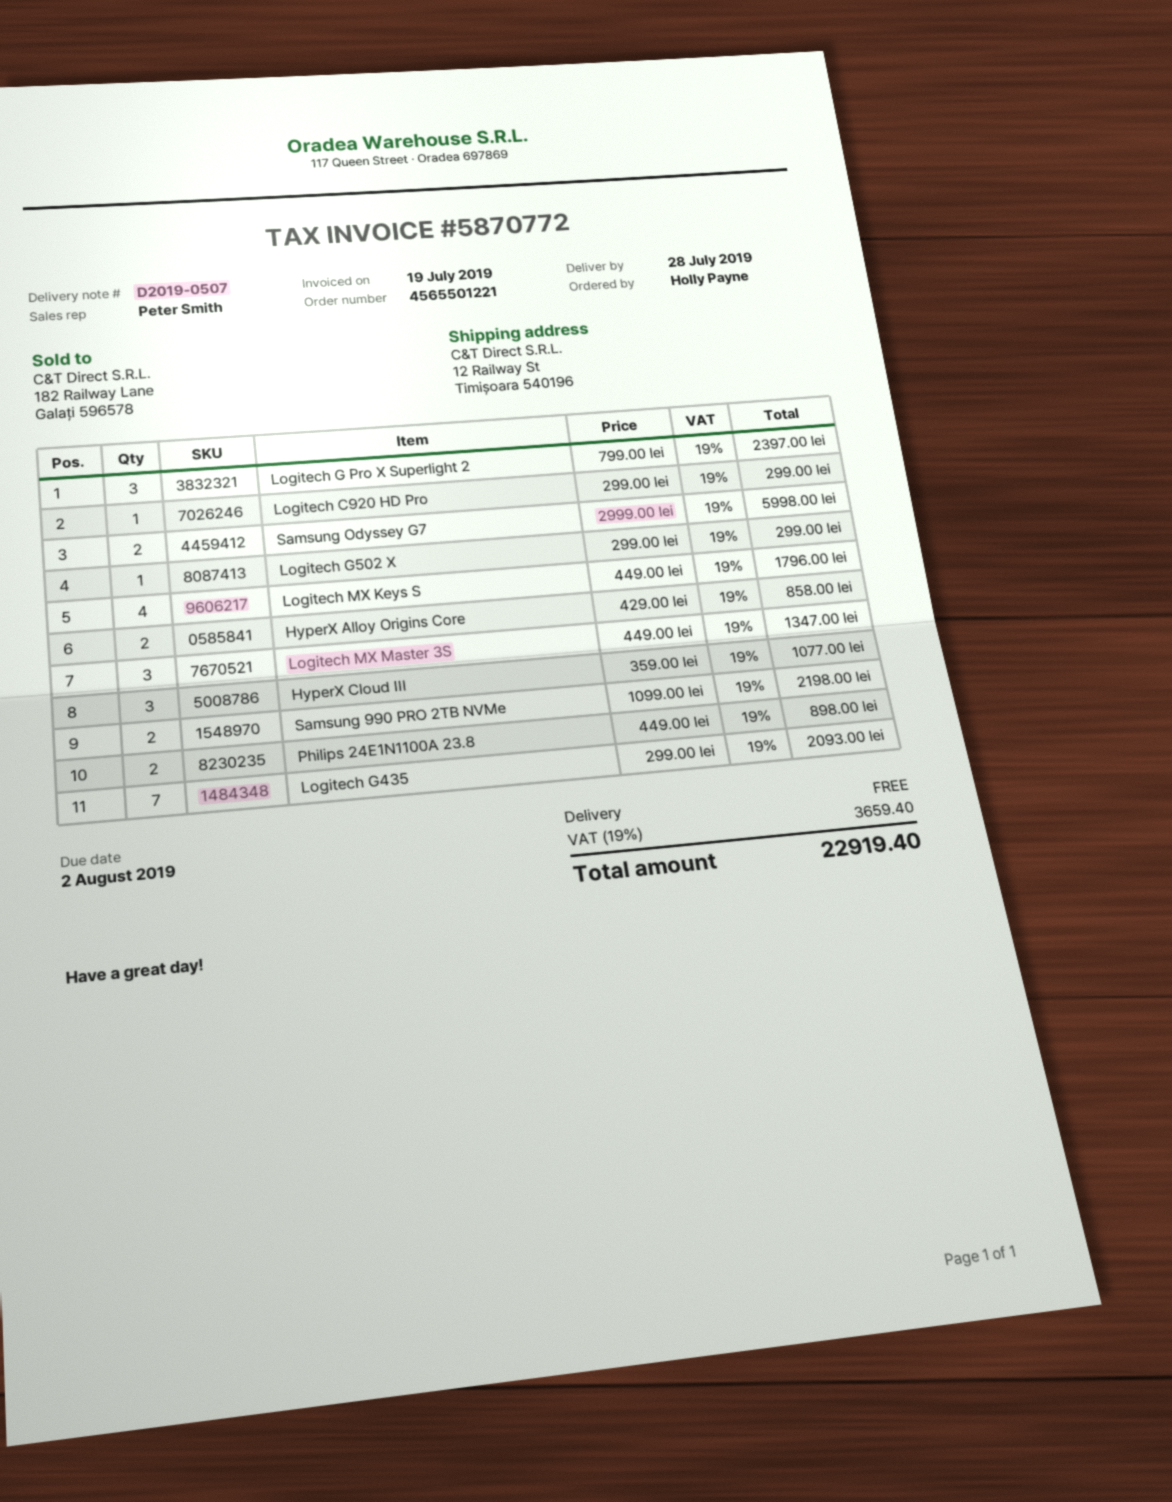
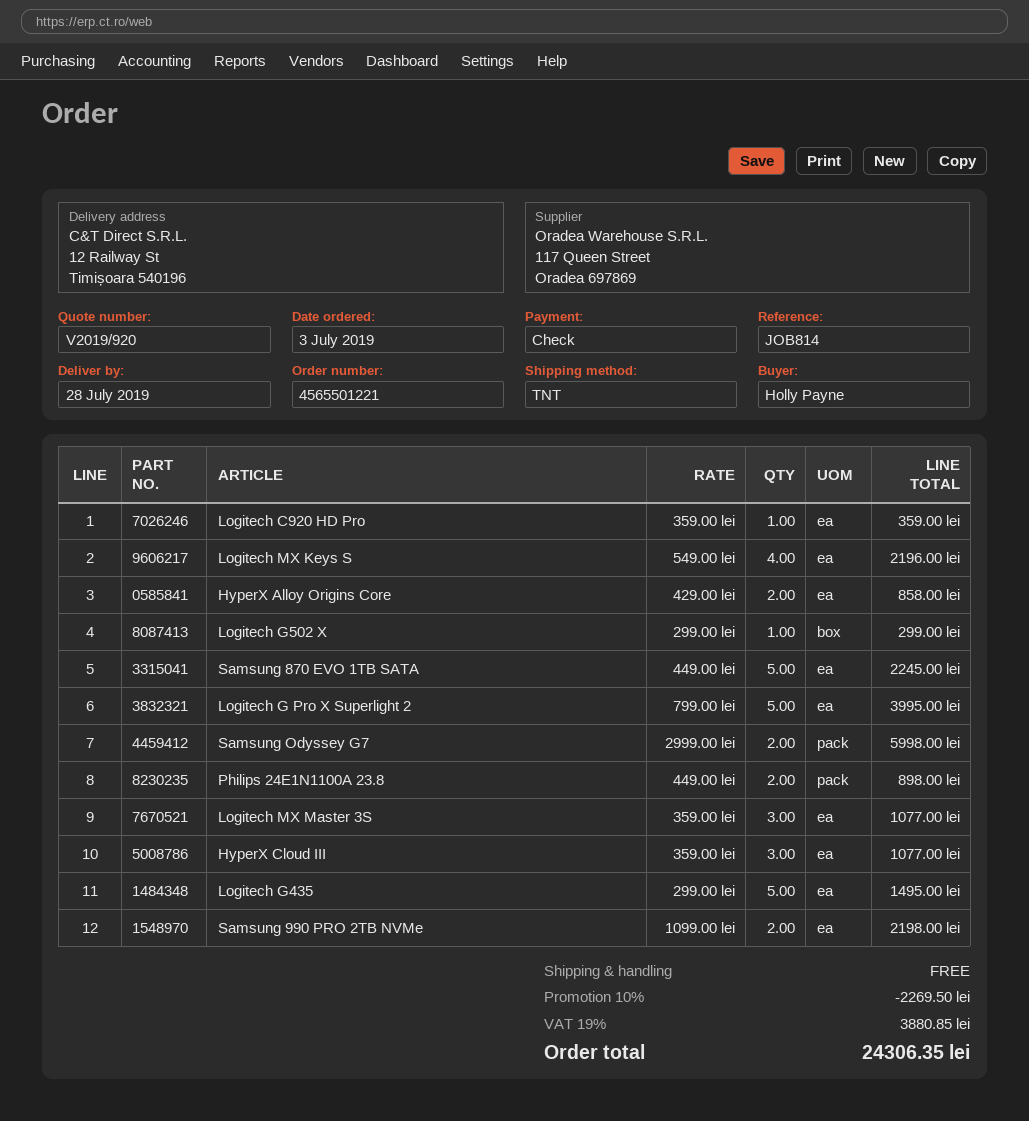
Logitech G Pro X Superlight 2: 3 x 799.00 = 2397.00 -> 5 x 799.00 = 3995.00
Logitech C920 HD Pro: 1 x 299.00 = 299.00 -> 1 x 359.00 = 359.00
Logitech MX Keys S: 4 x 449.00 = 1796.00 -> 4 x 549.00 = 2196.00
Logitech MX Master 3S: 3 x 449.00 = 1347.00 -> 3 x 359.00 = 1077.00
Logitech G435: 7 x 299.00 = 2093.00 -> 5 x 299.00 = 1495.00
Samsung 870 EVO 1TB SATA: none -> 5 x 449.00 = 2245.00
discount: none -> 10% = 2269.50
tax: 19% = 3659.40 -> 19% = 3880.85
total: 22919.40 -> 24306.35

